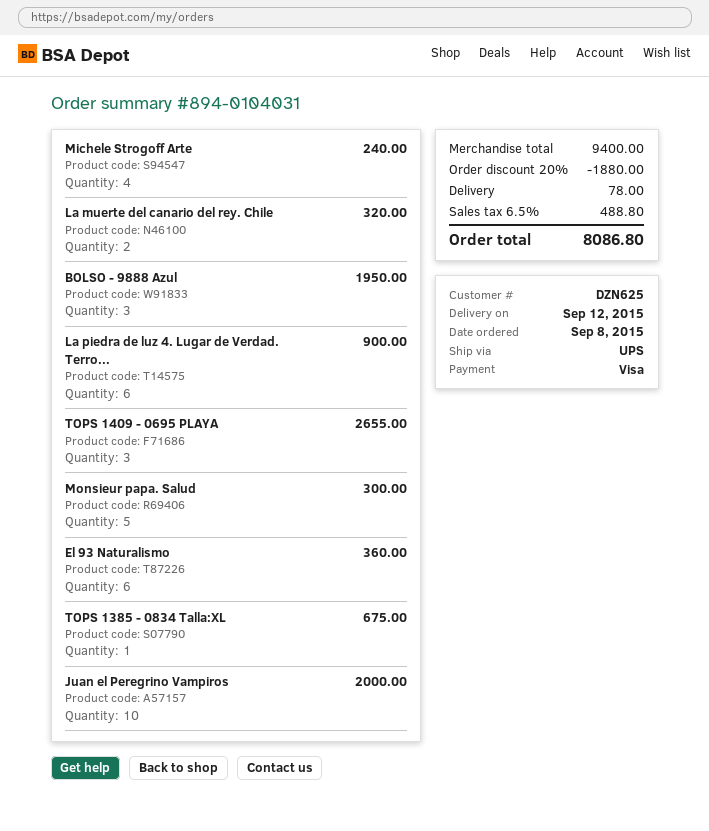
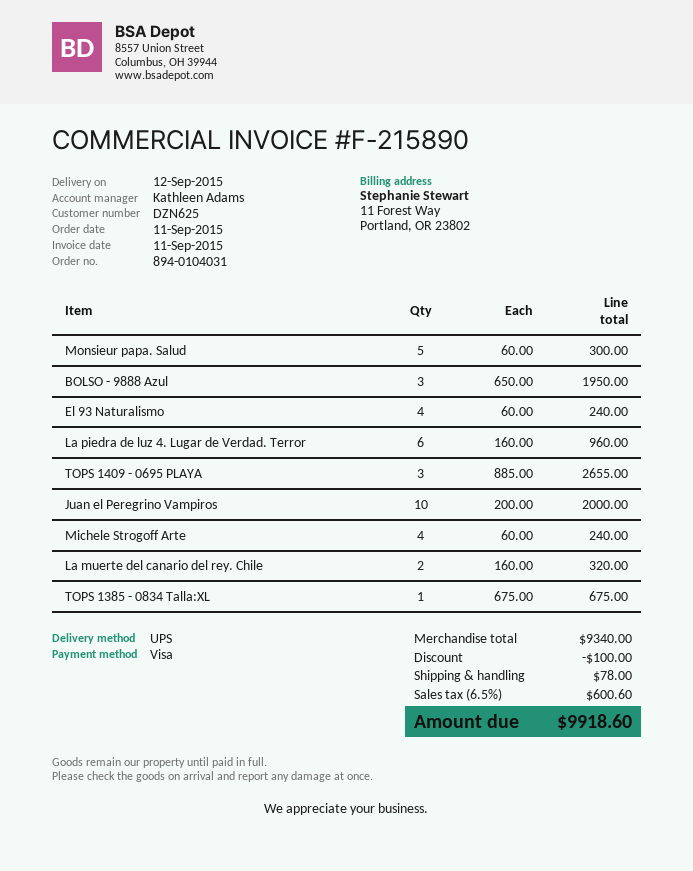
order date: 2015-09-08 -> 2015-09-11
La piedra de luz 4. Lugar de Verdad. Terro...: 6 for 900.00 -> 6 for 960.00
El 93 Naturalismo: 6 for 360.00 -> 4 for 240.00
subtotal: 9400.00 -> 9340.00
discount: 1880.00 -> 100.00
tax: 6.5% = 488.80 -> 6.5% = 600.60
total: 8086.80 -> 9918.60

